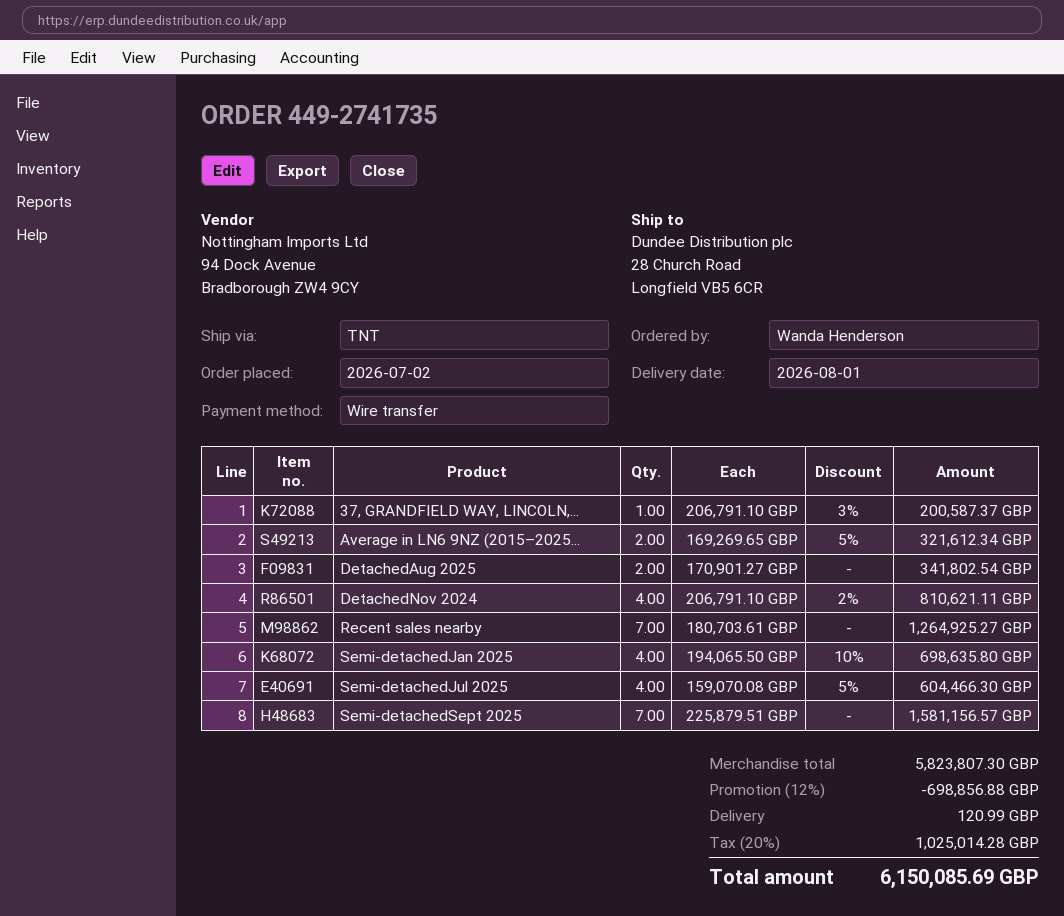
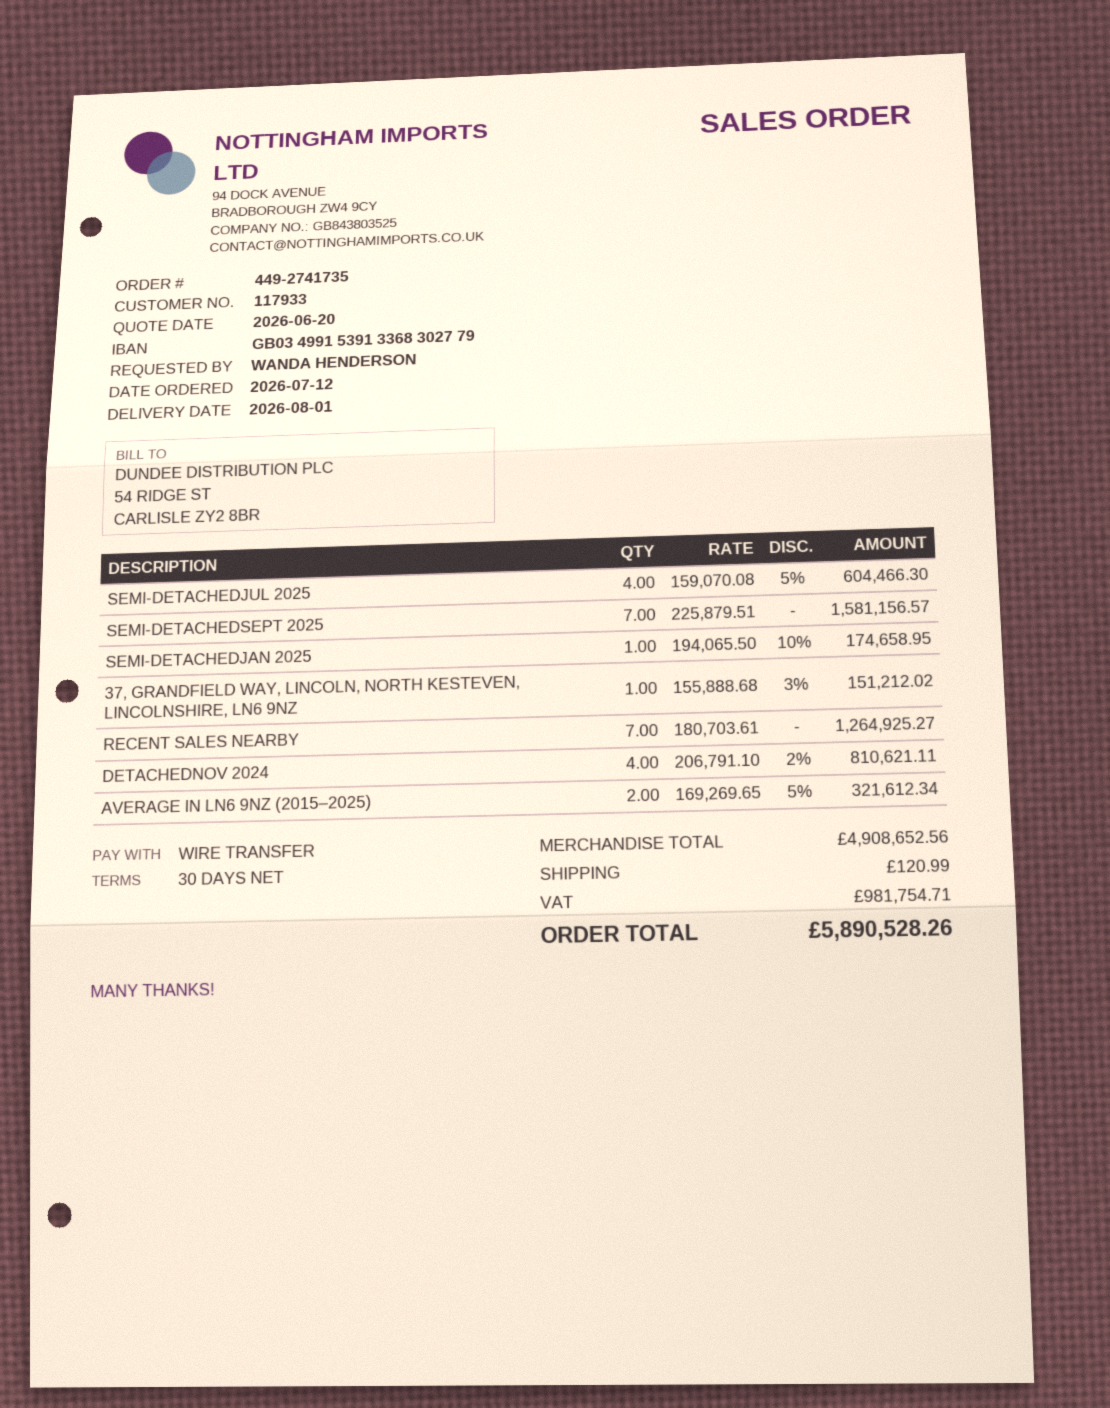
order date: 2026-07-02 -> 2026-07-12
37, GRANDFIELD WAY, LINCOLN,...: 1 x 206791.10 - 3% = 200587.37 -> 1 x 155888.68 - 3% = 151212.02
DetachedAug 2025: 2 x 170901.27 = 341802.54 -> none
Semi-detachedJan 2025: 4 x 194065.50 - 10% = 698635.80 -> 1 x 194065.50 - 10% = 174658.95
subtotal: 5823807.30 -> 4908652.56
discount: 12% = 698856.88 -> none
tax: 1025014.28 -> 981754.71
total: 6150085.69 -> 5890528.26

